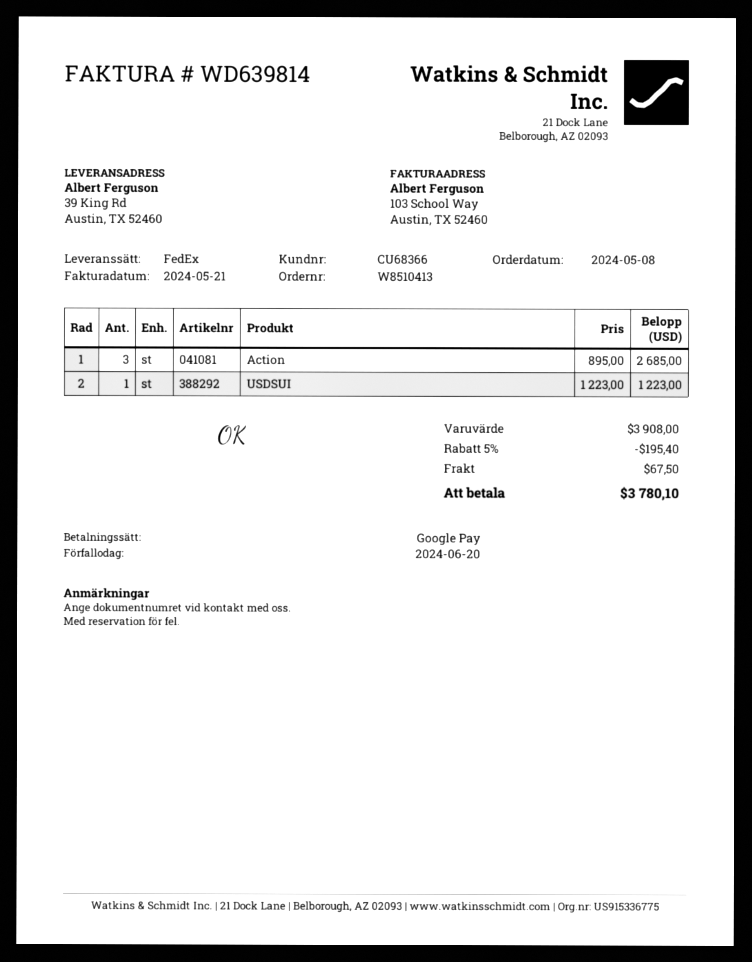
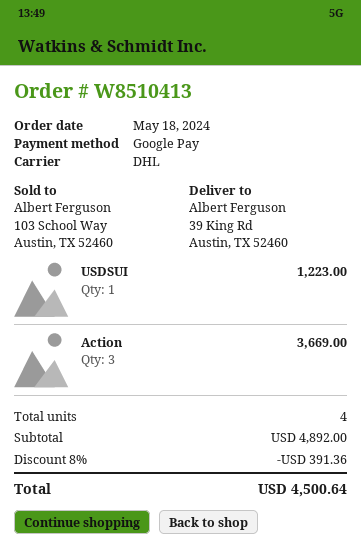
order date: 2024-05-08 -> 2024-05-18
shipping method: FedEx -> DHL
Action: 3 for 2685.00 -> 3 for 3669.00
subtotal: 3908.00 -> 4892.00
discount: 5% = 195.40 -> 8% = 391.36
shipping: 67.50 -> none
total: 3780.10 -> 4500.64

